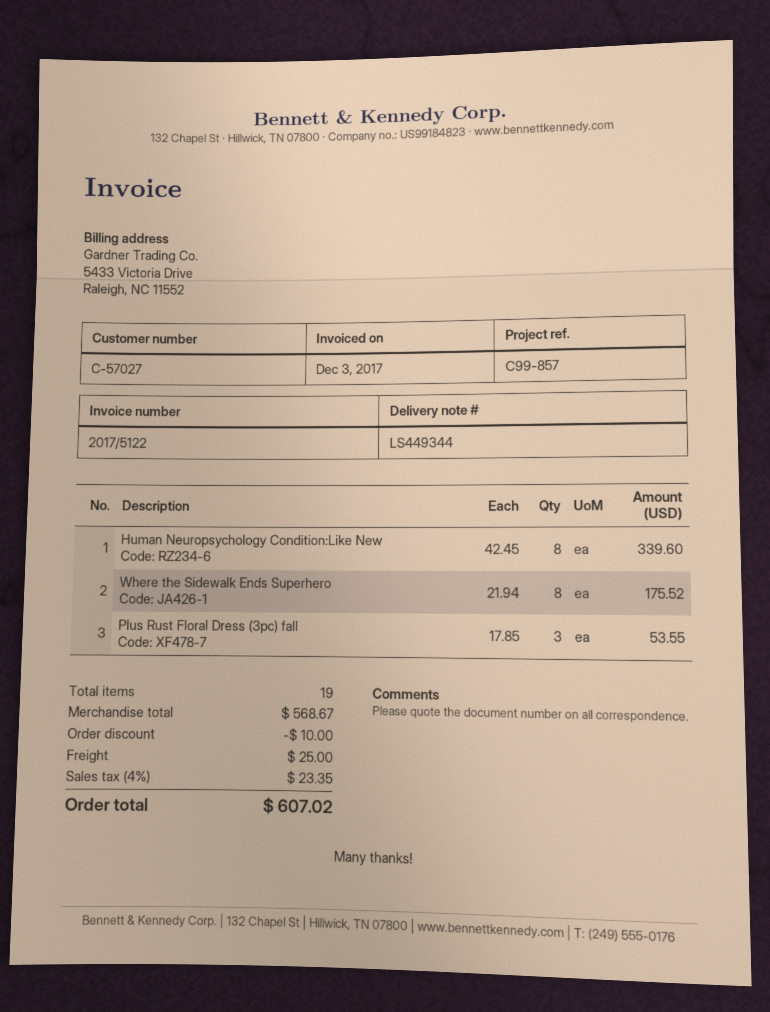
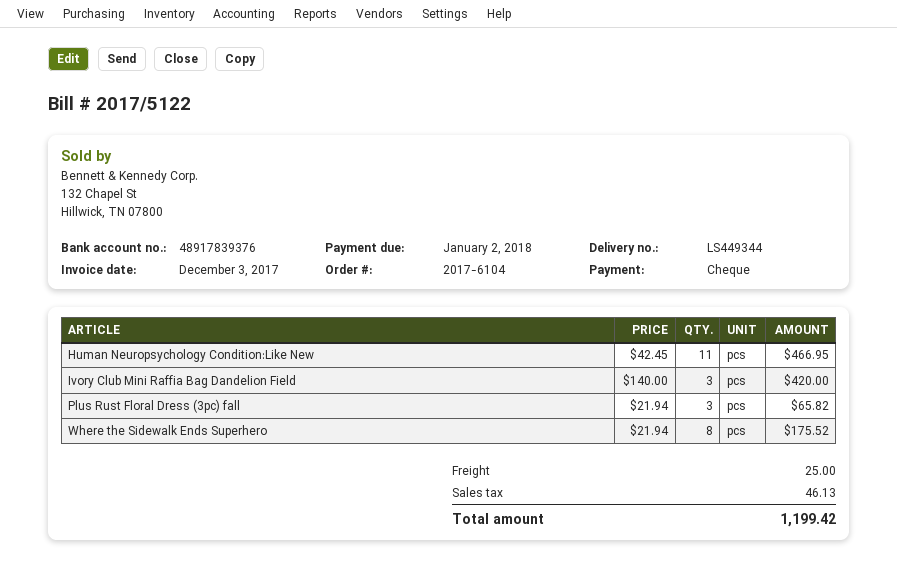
Human Neuropsychology Condition:Like New: 8 x 42.45 = 339.60 -> 11 x 42.45 = 466.95
Plus Rust Floral Dress (3pc) fall: 3 x 17.85 = 53.55 -> 3 x 21.94 = 65.82
Ivory Club Mini Raffia Bag Dandelion Field: none -> 3 x 140.00 = 420.00
discount: 10.00 -> none
tax: 23.35 -> 46.13
total: 607.02 -> 1199.42

